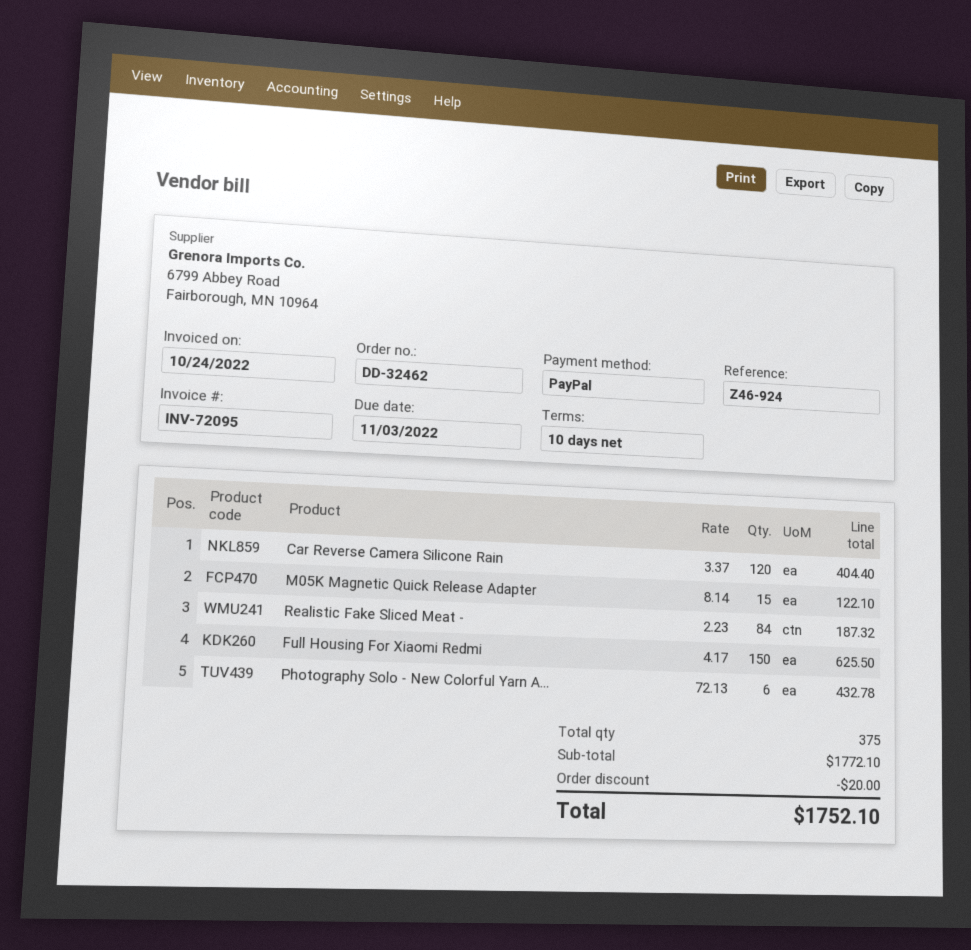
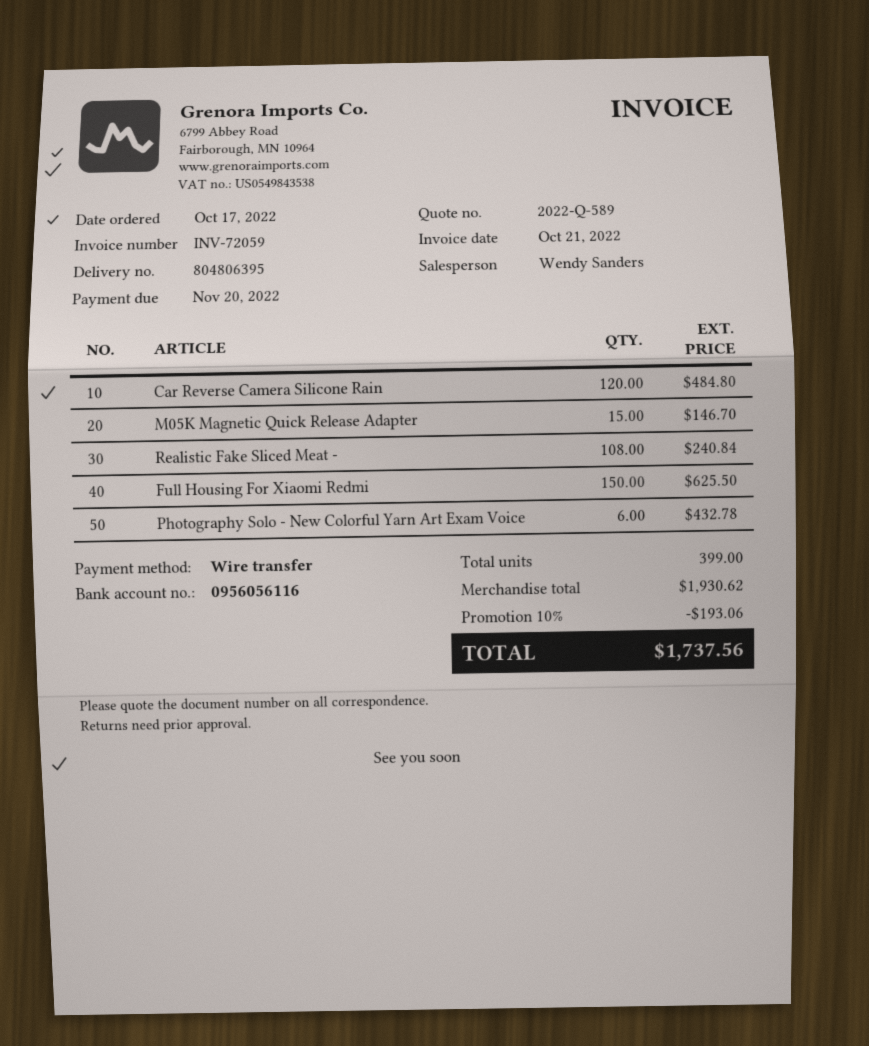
invoice number: INV-72095 -> INV-72059
invoice date: 2022-10-24 -> 2022-10-21
due date: 2022-11-03 -> 2022-11-20
payment method: PayPal -> bank transfer
Car Reverse Camera Silicone Rain: 120 for 404.40 -> 120 for 484.80
M05K Magnetic Quick Release Adapter: 15 for 122.10 -> 15 for 146.70
Realistic Fake Sliced Meat -: 84 for 187.32 -> 108 for 240.84
total quantity: 375 -> 399
subtotal: 1772.10 -> 1930.62
discount: 20.00 -> 193.06
total: 1752.10 -> 1737.56

